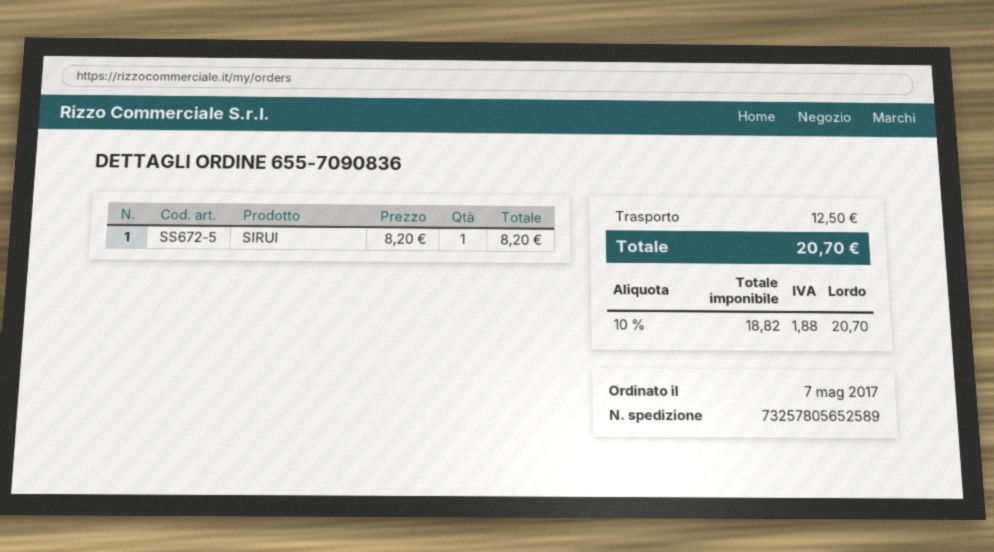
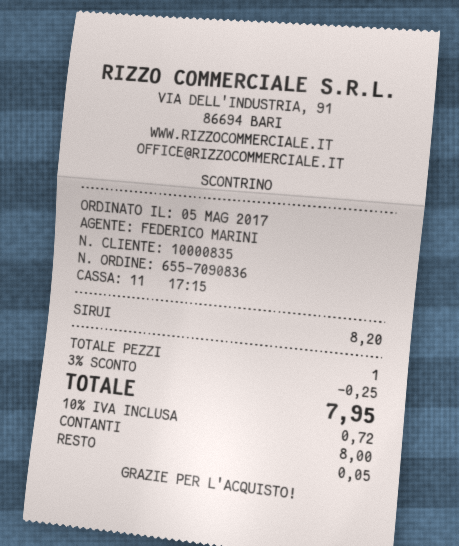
order date: 2017-05-07 -> 2017-05-05
discount: none -> 3% = 0.25
shipping: 12.50 -> none
tax: 10% = 1.88 -> 10% = 0.72
total: 20.70 -> 7.95

